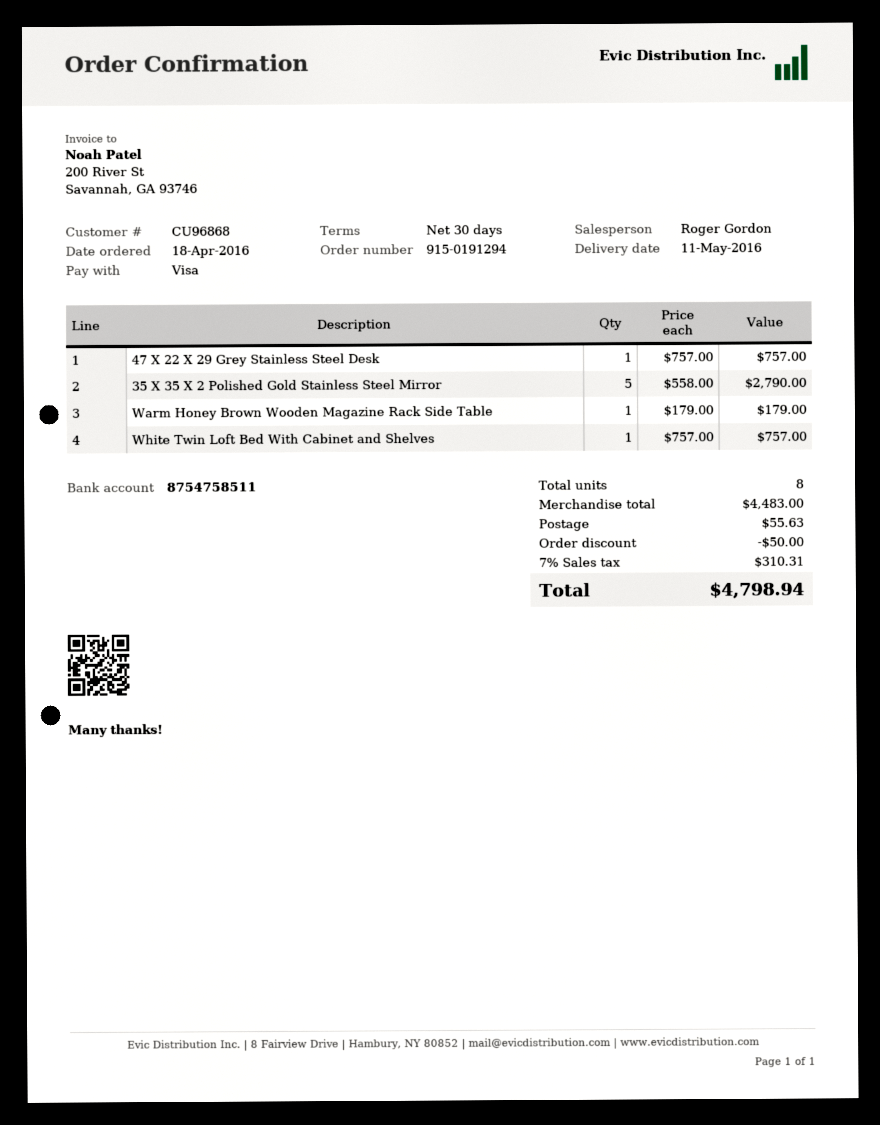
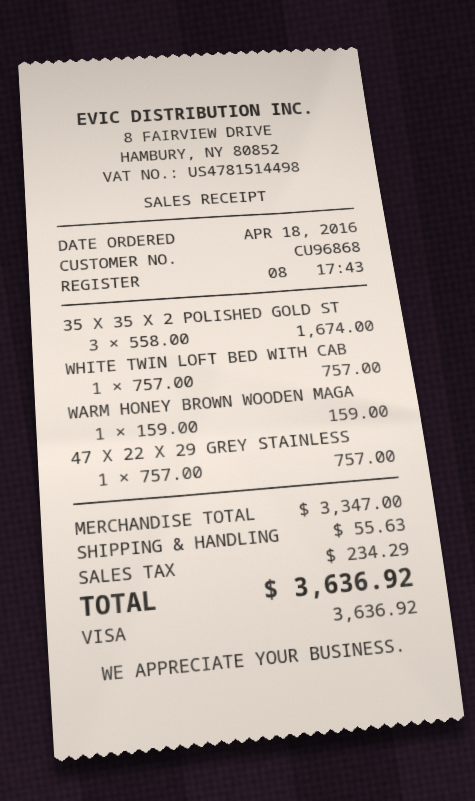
35 X 35 X 2 Polished Gold Stainless Steel Mirror: 5 x 558.00 = 2790.00 -> 3 x 558.00 = 1674.00
Warm Honey Brown Wooden Magazine Rack Side Table: 1 x 179.00 = 179.00 -> 1 x 159.00 = 159.00
subtotal: 4483.00 -> 3347.00
discount: 50.00 -> none
tax: 310.31 -> 234.29
total: 4798.94 -> 3636.92

